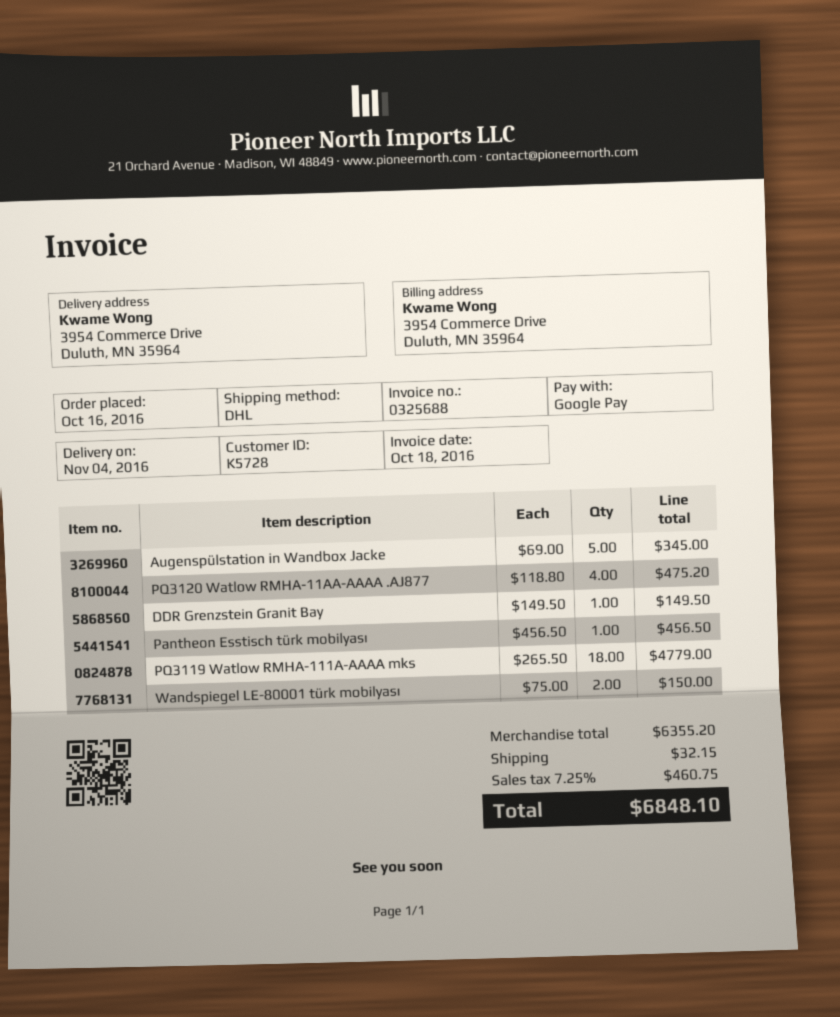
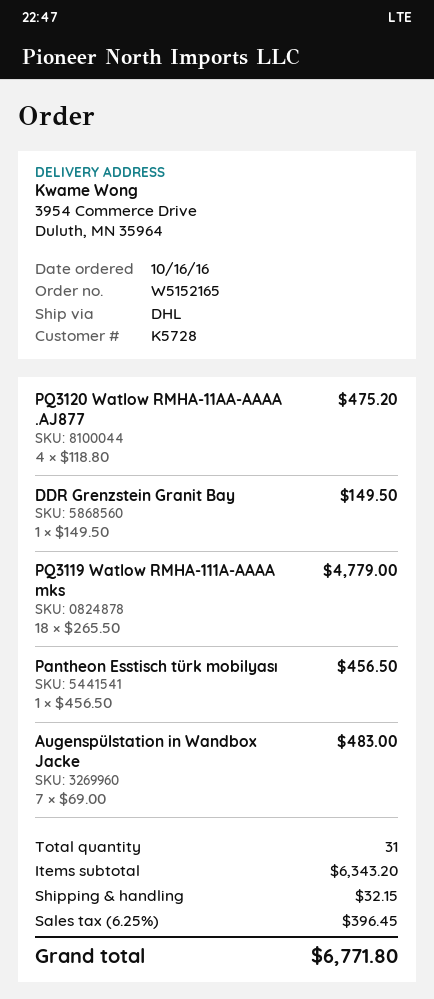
Augenspülstation in Wandbox Jacke: 5 x 69.00 = 345.00 -> 7 x 69.00 = 483.00
Wandspiegel LE-80001 türk mobilyası: 2 x 75.00 = 150.00 -> none
subtotal: 6355.20 -> 6343.20
tax: 7.25% = 460.75 -> 6.25% = 396.45
total: 6848.10 -> 6771.80

